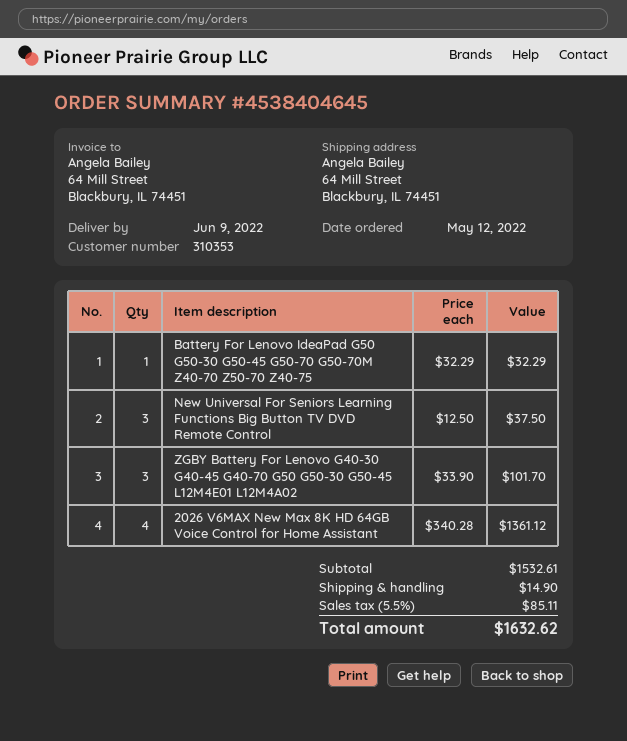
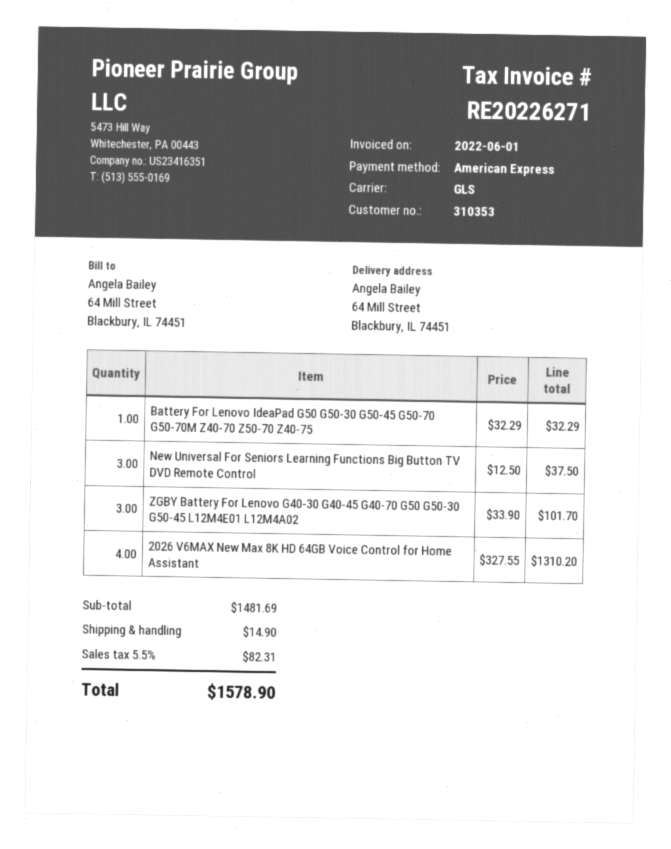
2026 V6MAX New Max 8K HD 64GB Voice Control for Home Assistant: 4 x 340.28 = 1361.12 -> 4 x 327.55 = 1310.20
subtotal: 1532.61 -> 1481.69
tax: 5.5% = 85.11 -> 5.5% = 82.31
total: 1632.62 -> 1578.90

